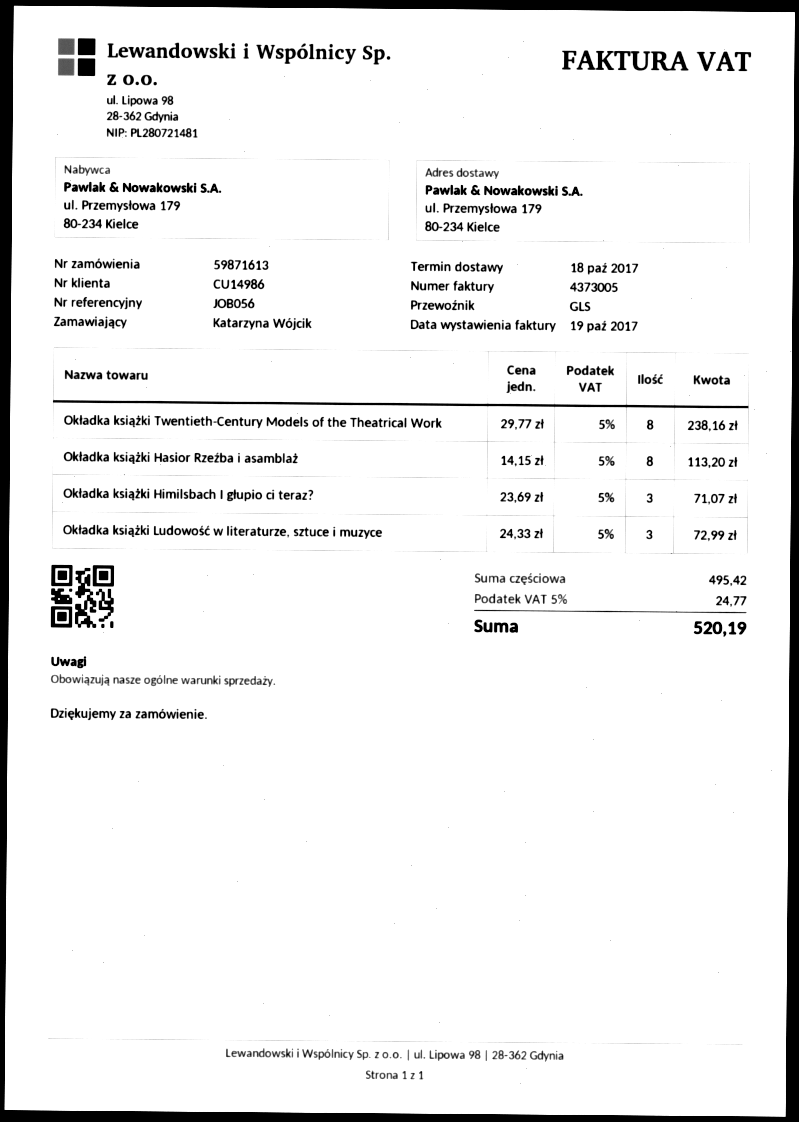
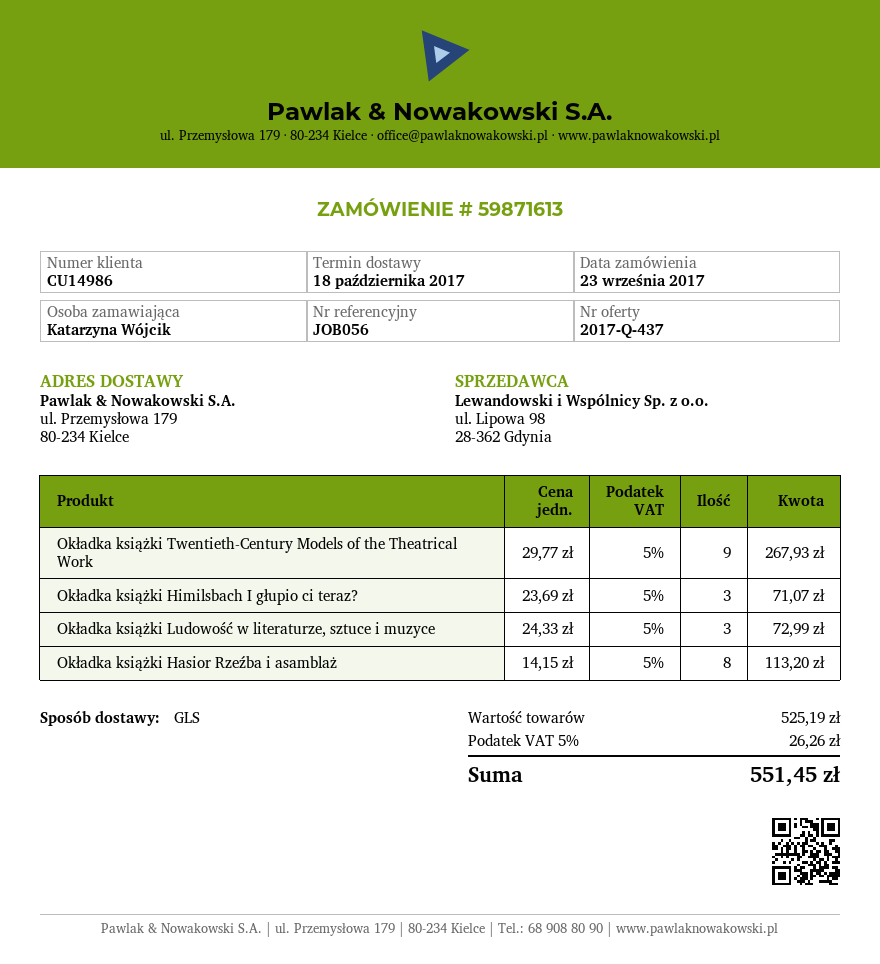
Okładka książki Twentieth-Century Models of the Theatrical Work: 8 x 29.77 = 238.16 -> 9 x 29.77 = 267.93
subtotal: 495.42 -> 525.19
tax: 5% = 24.77 -> 5% = 26.26
total: 520.19 -> 551.45

